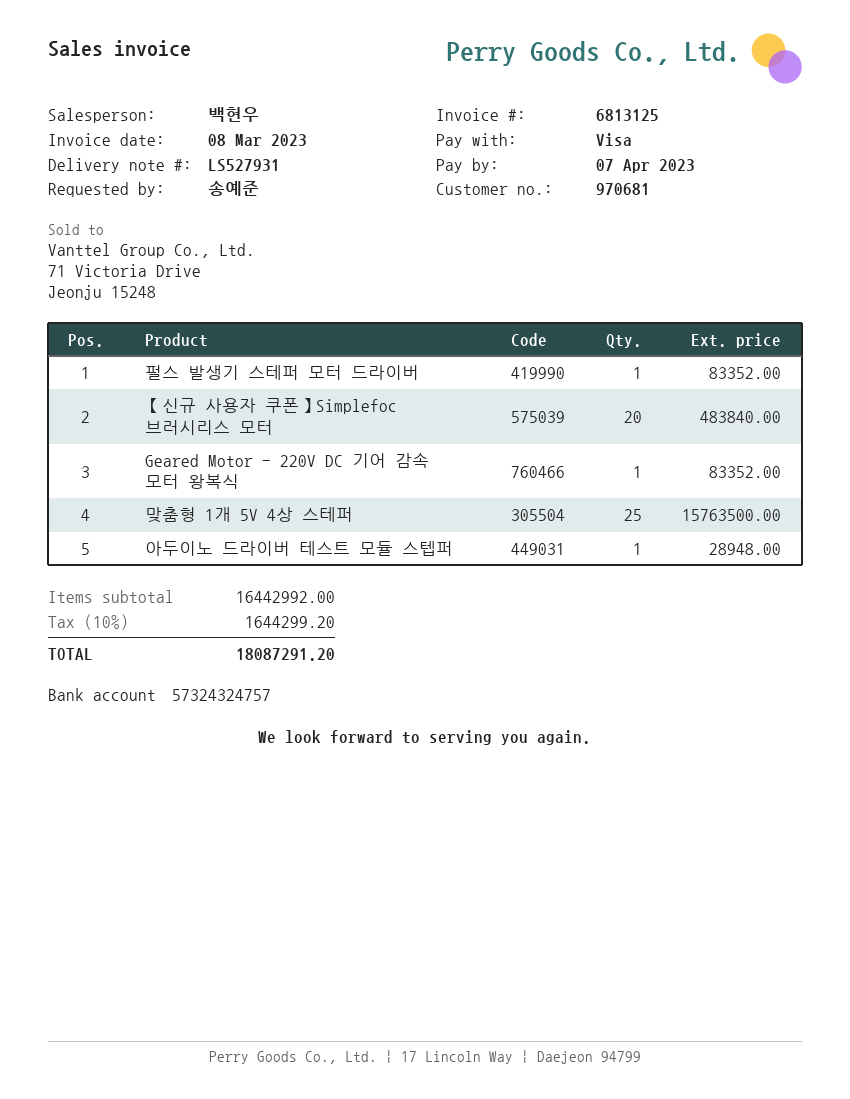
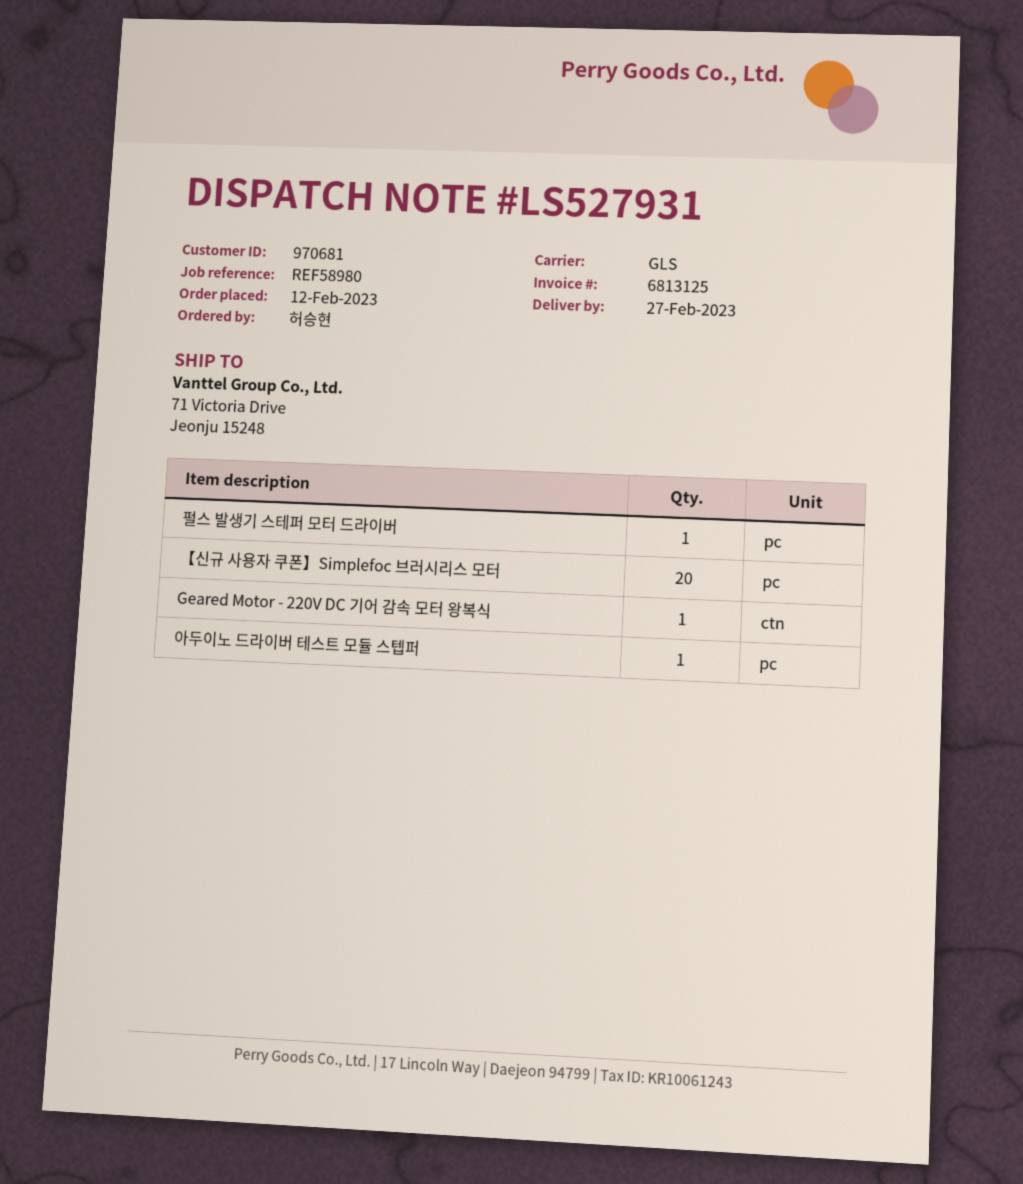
ordered by: 송예준 -> 허승현
맞춤형 1개 5V 4상 스테퍼: 25 -> none

